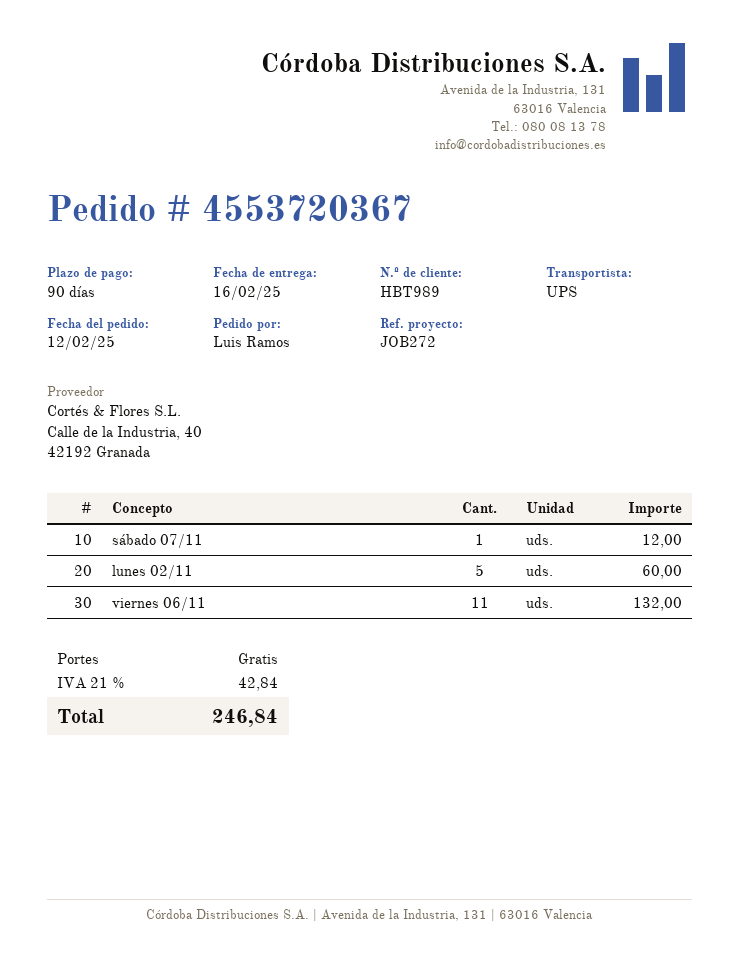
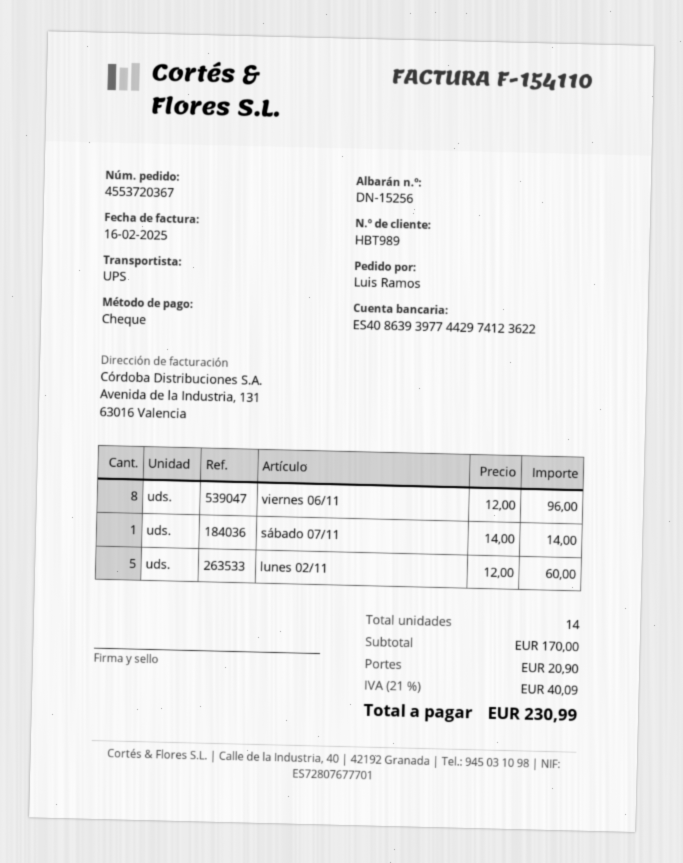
sábado 07/11: 1 for 12.00 -> 1 for 14.00
viernes 06/11: 11 for 132.00 -> 8 for 96.00
shipping: 0.00 -> 20.90
tax: 21% = 42.84 -> 21% = 40.09
total: 246.84 -> 230.99

